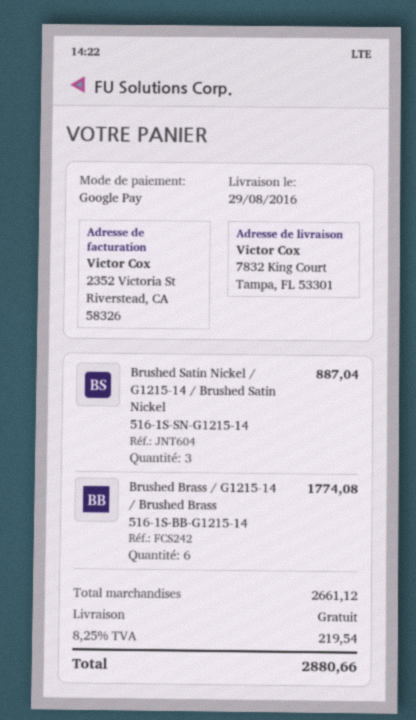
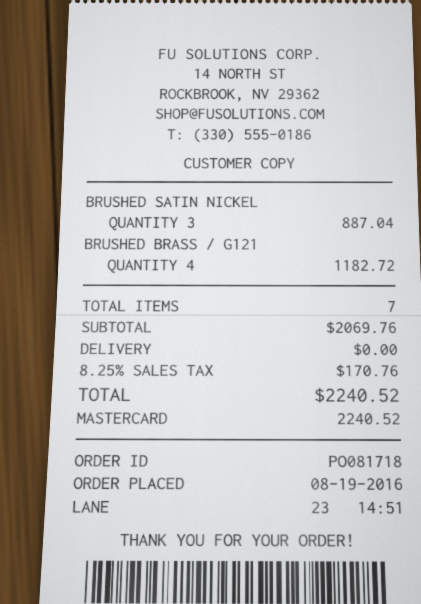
payment method: Google Pay -> Mastercard
Brushed Brass / G1215-14 / Brushed Brass 516-1S-BB-G1215-14: 6 for 1774.08 -> 4 for 1182.72
subtotal: 2661.12 -> 2069.76
tax: 8.25% = 219.54 -> 8.25% = 170.76
total: 2880.66 -> 2240.52

